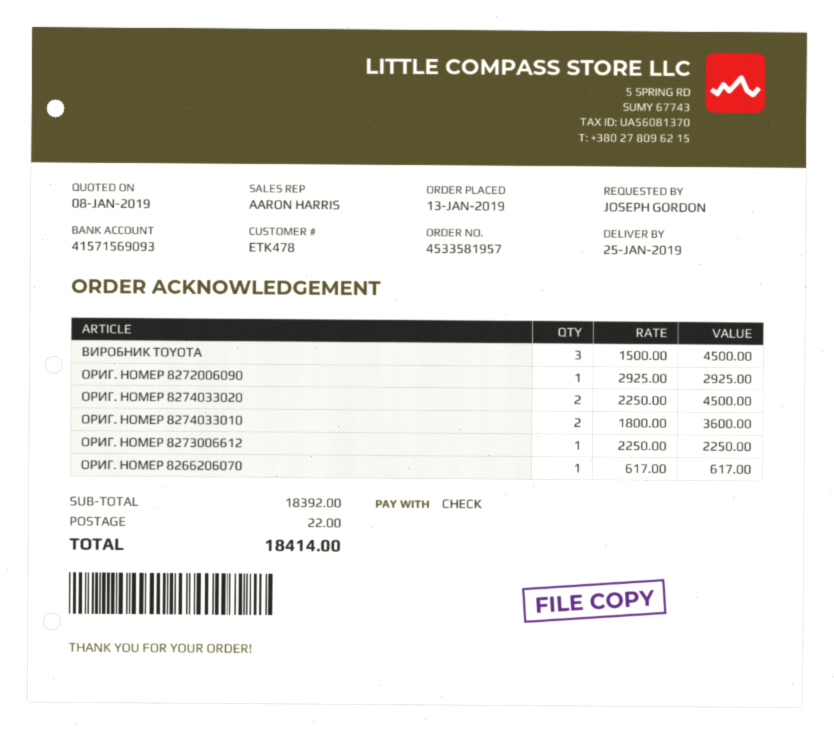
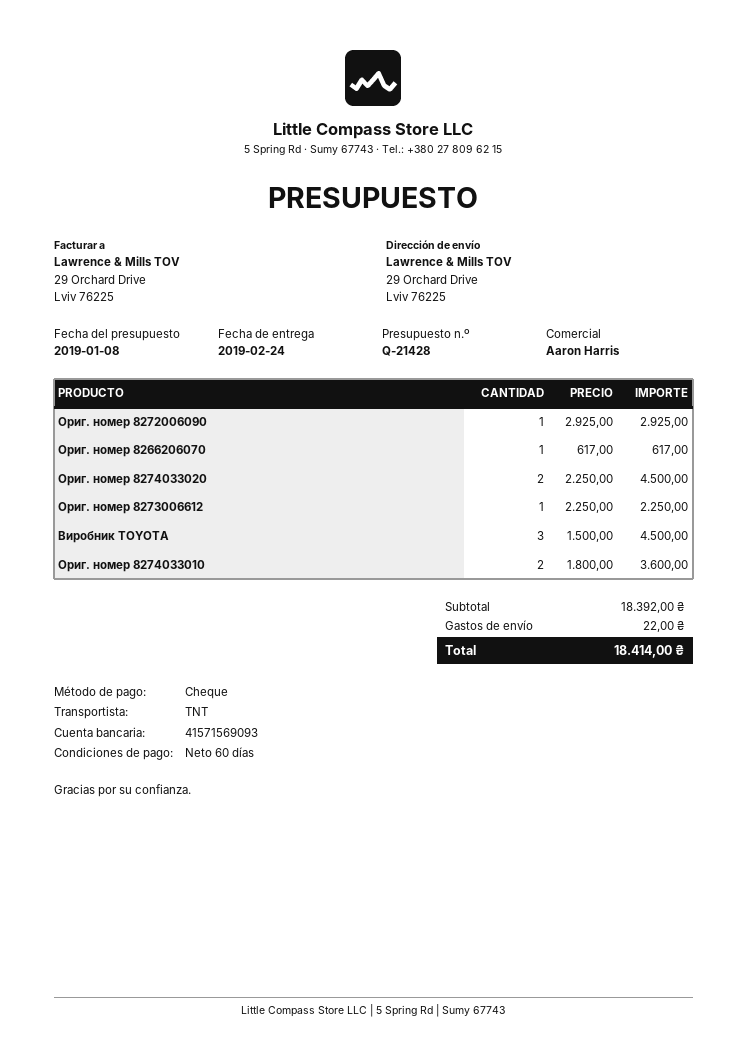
delivery date: 2019-01-25 -> 2019-02-24

